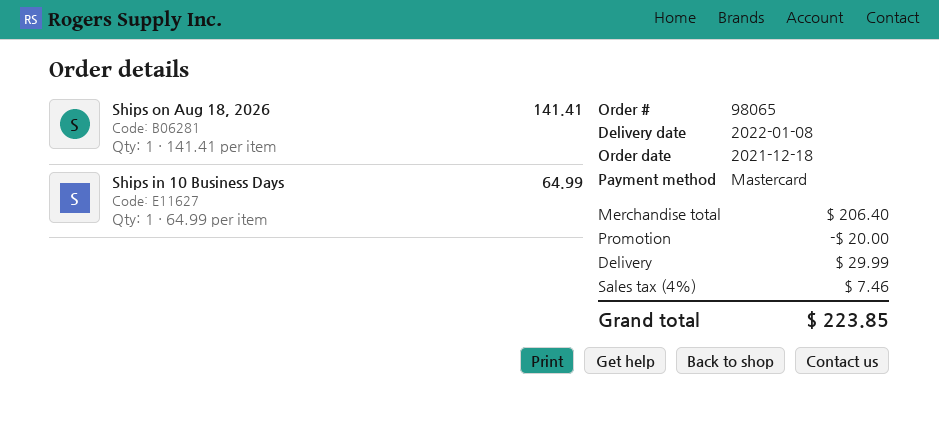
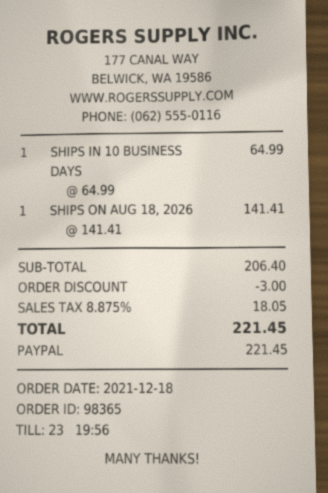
order number: 98065 -> 98365
payment method: Mastercard -> PayPal
discount: 20.00 -> 3.00
shipping: 29.99 -> none
tax: 4% = 7.46 -> 8.875% = 18.05
total: 223.85 -> 221.45

